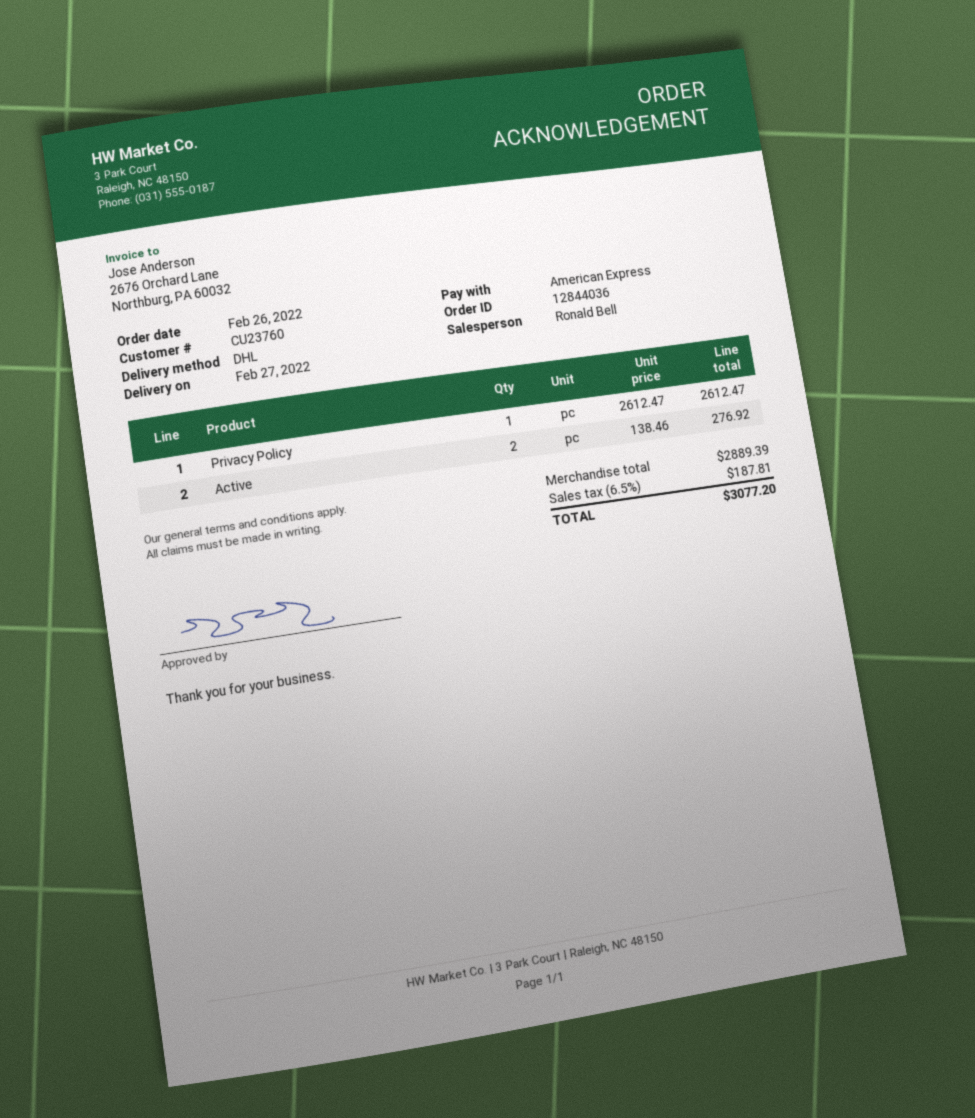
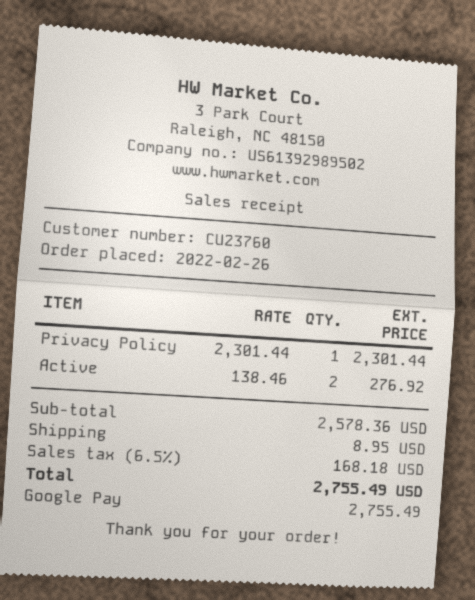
payment method: American Express -> Google Pay
Privacy Policy: 1 x 2612.47 = 2612.47 -> 1 x 2301.44 = 2301.44
subtotal: 2889.39 -> 2578.36
shipping: none -> 8.95
tax: 6.5% = 187.81 -> 6.5% = 168.18
total: 3077.20 -> 2755.49

